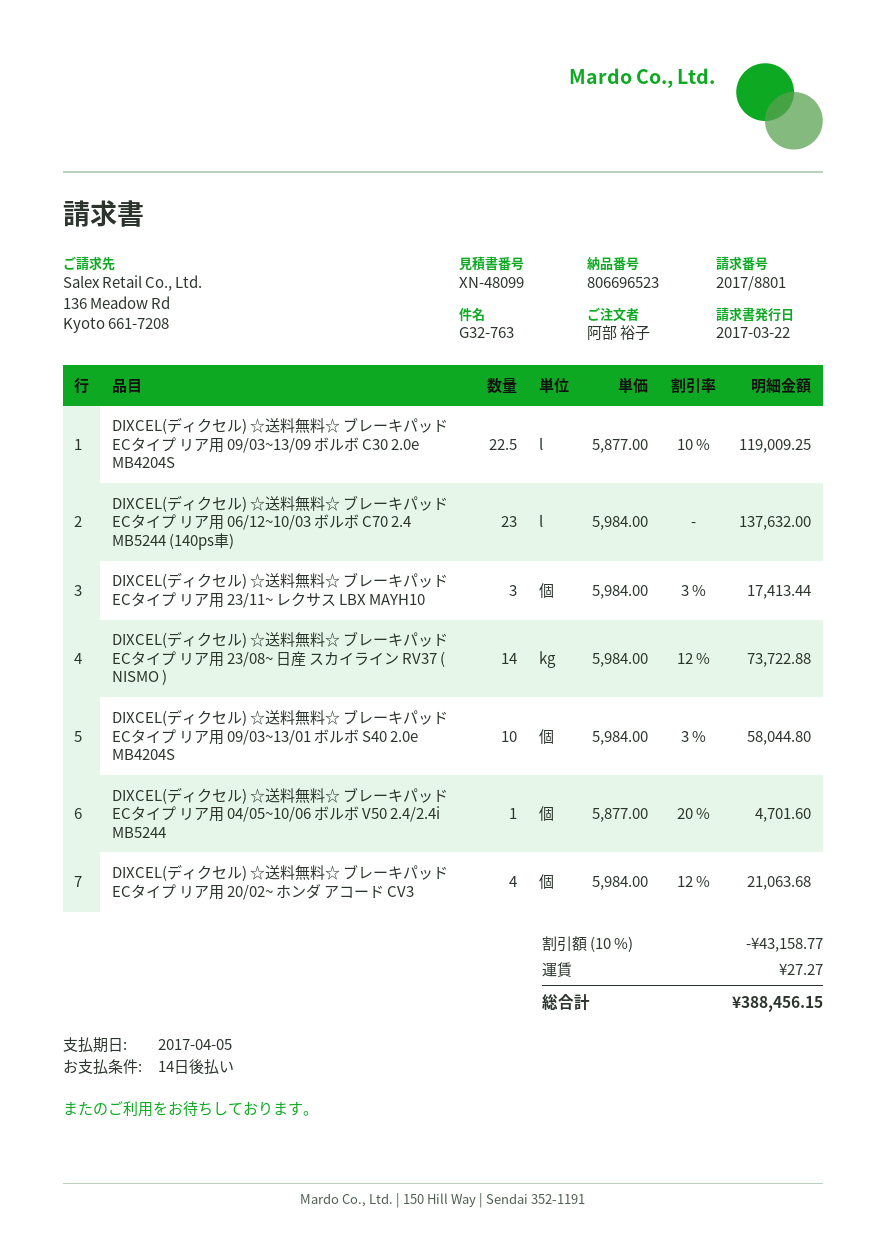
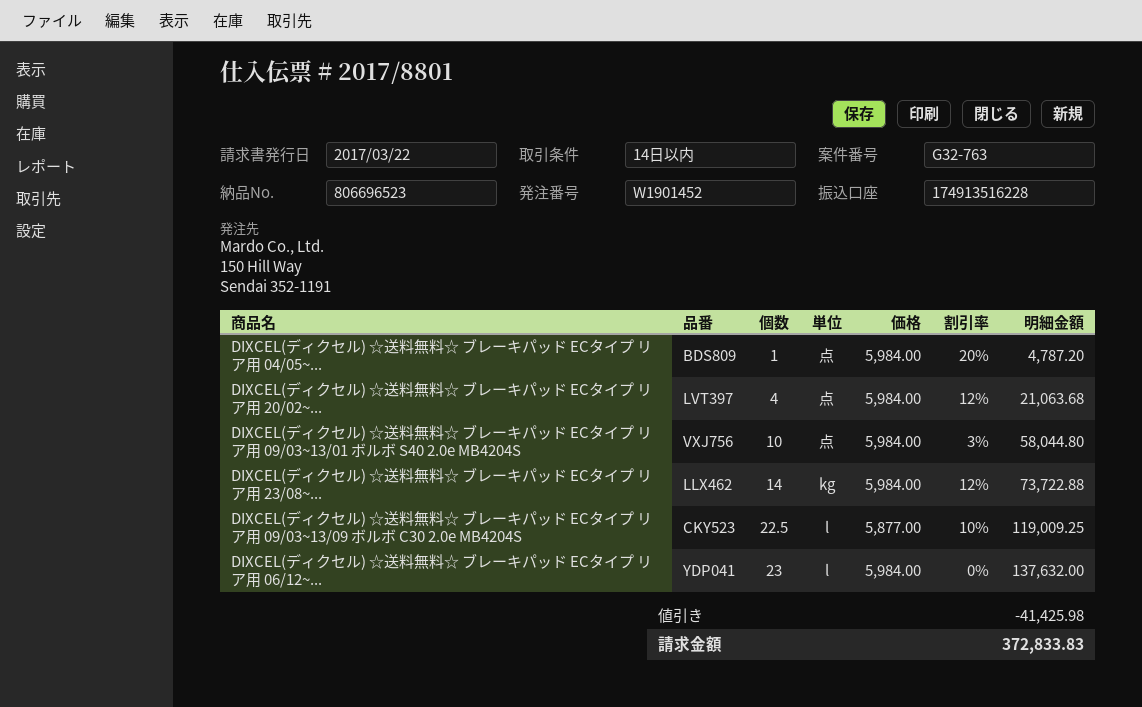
DIXCEL(ディクセル) ☆送料無料☆ ブレーキパッド ECタイプ リア用 23/11~ レクサス LBX MAYH10: 3 x 5984.00 - 3% = 17413.44 -> none
DIXCEL(ディクセル) ☆送料無料☆ ブレーキパッド ECタイプ リア用 04/05~10/06 ボルボ V50 2.4/2.4i MB5244: 1 x 5877.00 - 20% = 4701.60 -> 1 x 5984.00 - 20% = 4787.20
discount: 43158.77 -> 41425.98
shipping: 27.27 -> none
total: 388456.15 -> 372833.83

